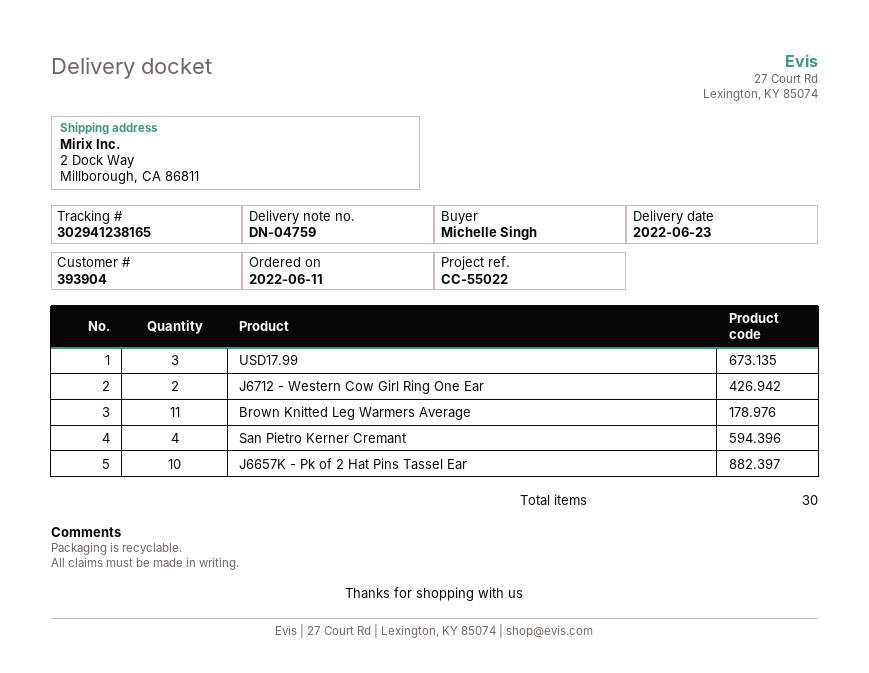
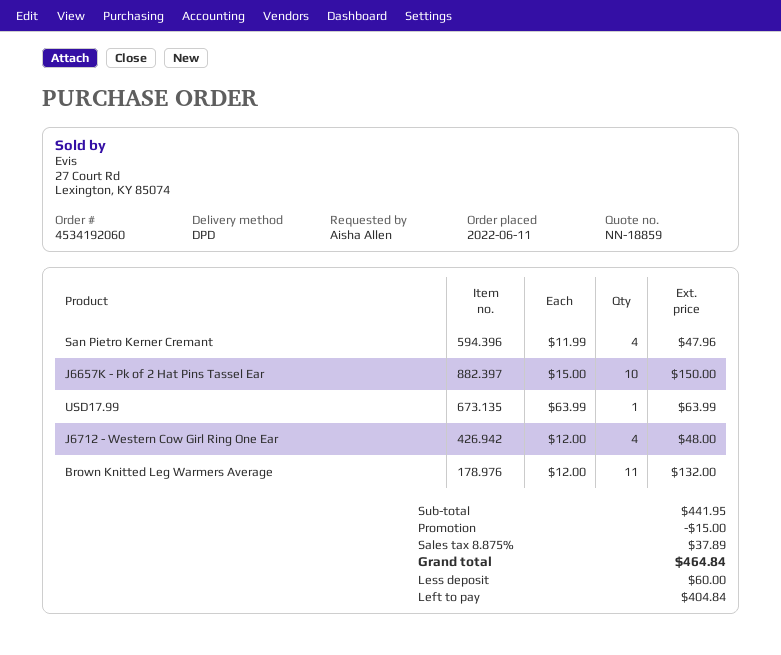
ordered by: Michelle Singh -> Aisha Allen
USD17.99: 3 -> 1
J6712 - Western Cow Girl Ring One Ear: 2 -> 4

